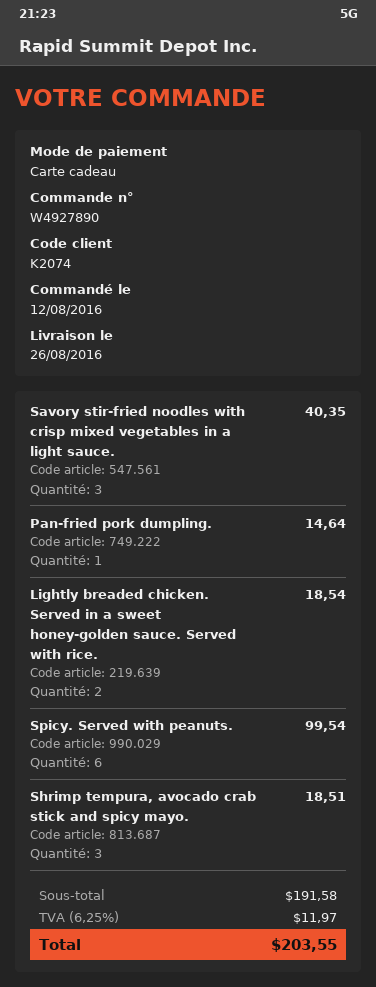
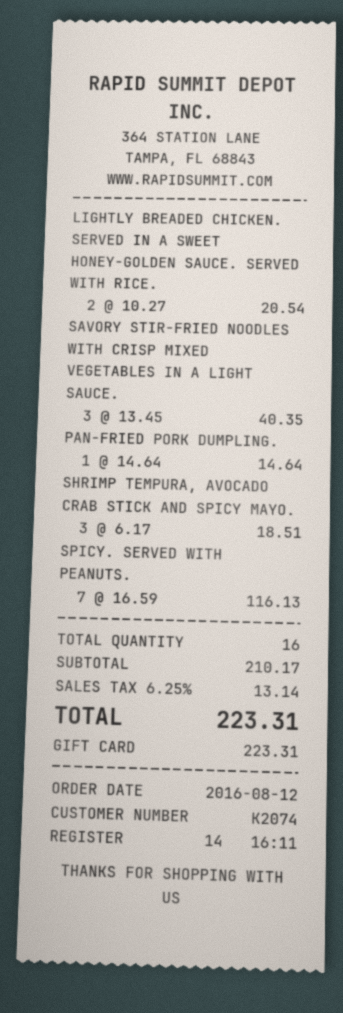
Lightly breaded chicken. Served in a sweet honey-golden sauce. Served with rice.: 2 for 18.54 -> 2 for 20.54
Spicy. Served with peanuts.: 6 for 99.54 -> 7 for 116.13
subtotal: 191.58 -> 210.17
tax: 6.25% = 11.97 -> 6.25% = 13.14
total: 203.55 -> 223.31

